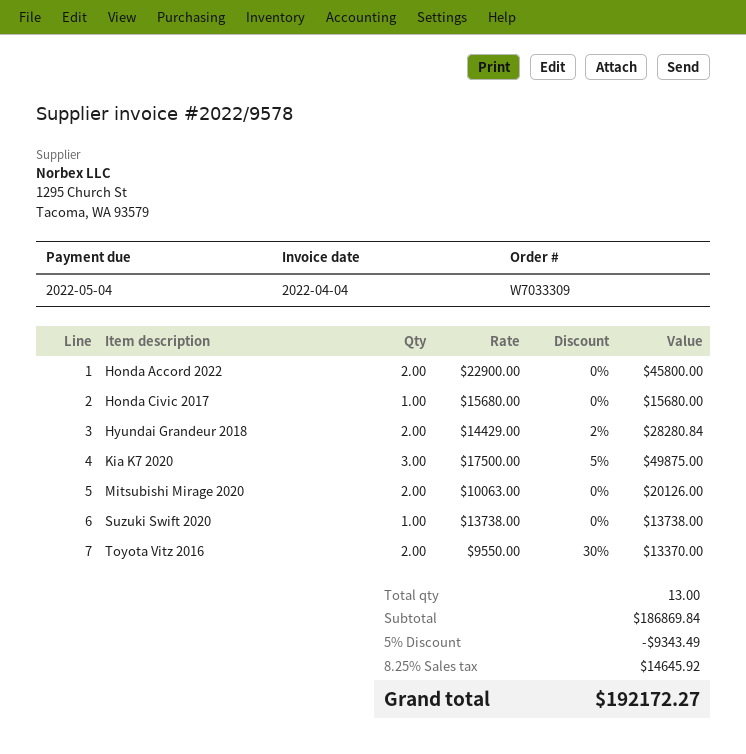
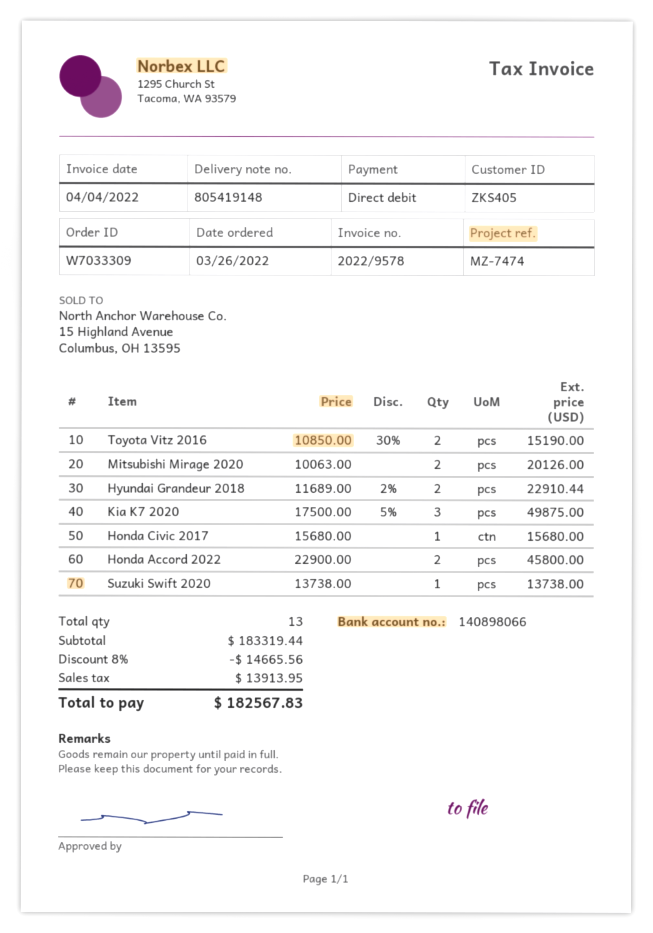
Hyundai Grandeur 2018: 2 x 14429.00 - 2% = 28280.84 -> 2 x 11689.00 - 2% = 22910.44
Toyota Vitz 2016: 2 x 9550.00 - 30% = 13370.00 -> 2 x 10850.00 - 30% = 15190.00
subtotal: 186869.84 -> 183319.44
discount: 5% = 9343.49 -> 8% = 14665.56
tax: 14645.92 -> 13913.95
total: 192172.27 -> 182567.83

